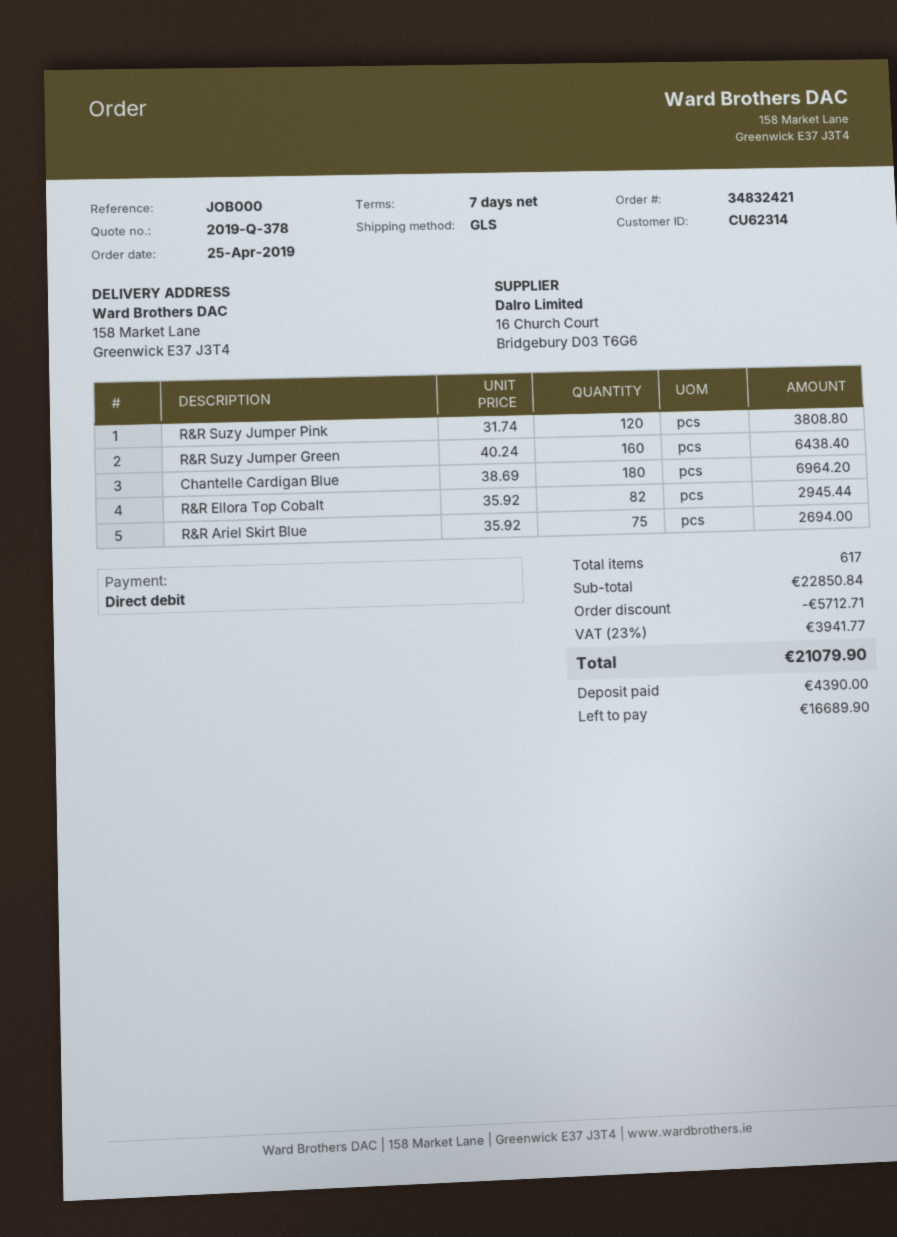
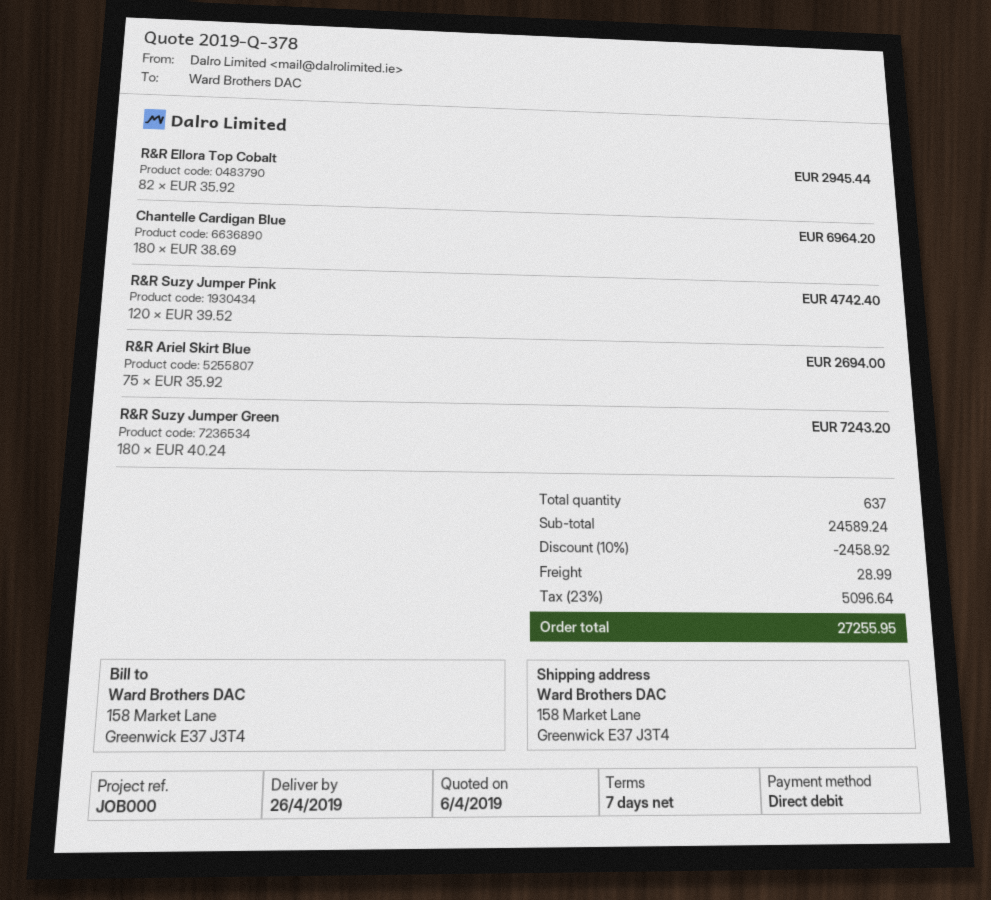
R&R Suzy Jumper Pink: 120 x 31.74 = 3808.80 -> 120 x 39.52 = 4742.40
R&R Suzy Jumper Green: 160 x 40.24 = 6438.40 -> 180 x 40.24 = 7243.20
total quantity: 617 -> 637
subtotal: 22850.84 -> 24589.24
discount: 5712.71 -> 2458.92
shipping: none -> 28.99
tax: 23% = 3941.77 -> 23% = 5096.64
total: 21079.90 -> 27255.95

